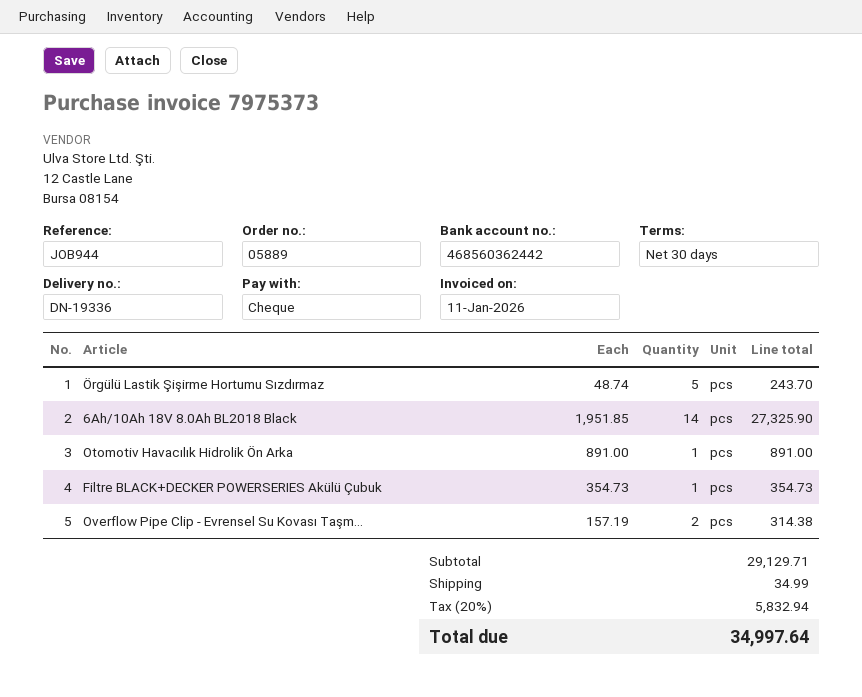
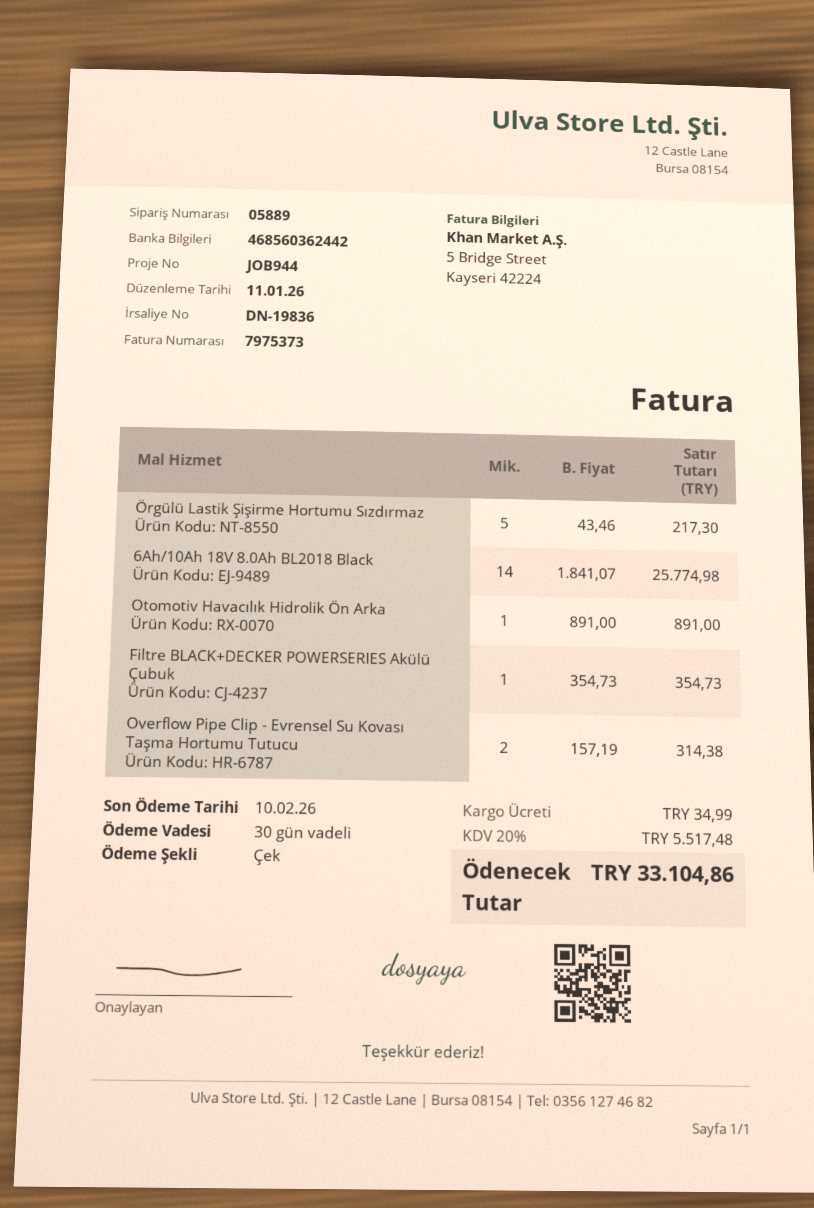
delivery note number: DN-19336 -> DN-19836
Örgülü Lastik Şişirme Hortumu Sızdırmaz: 5 x 48.74 = 243.70 -> 5 x 43.46 = 217.30
6Ah/10Ah 18V 8.0Ah BL2018 Black: 14 x 1951.85 = 27325.90 -> 14 x 1841.07 = 25774.98
tax: 20% = 5832.94 -> 20% = 5517.48
total: 34997.64 -> 33104.86

